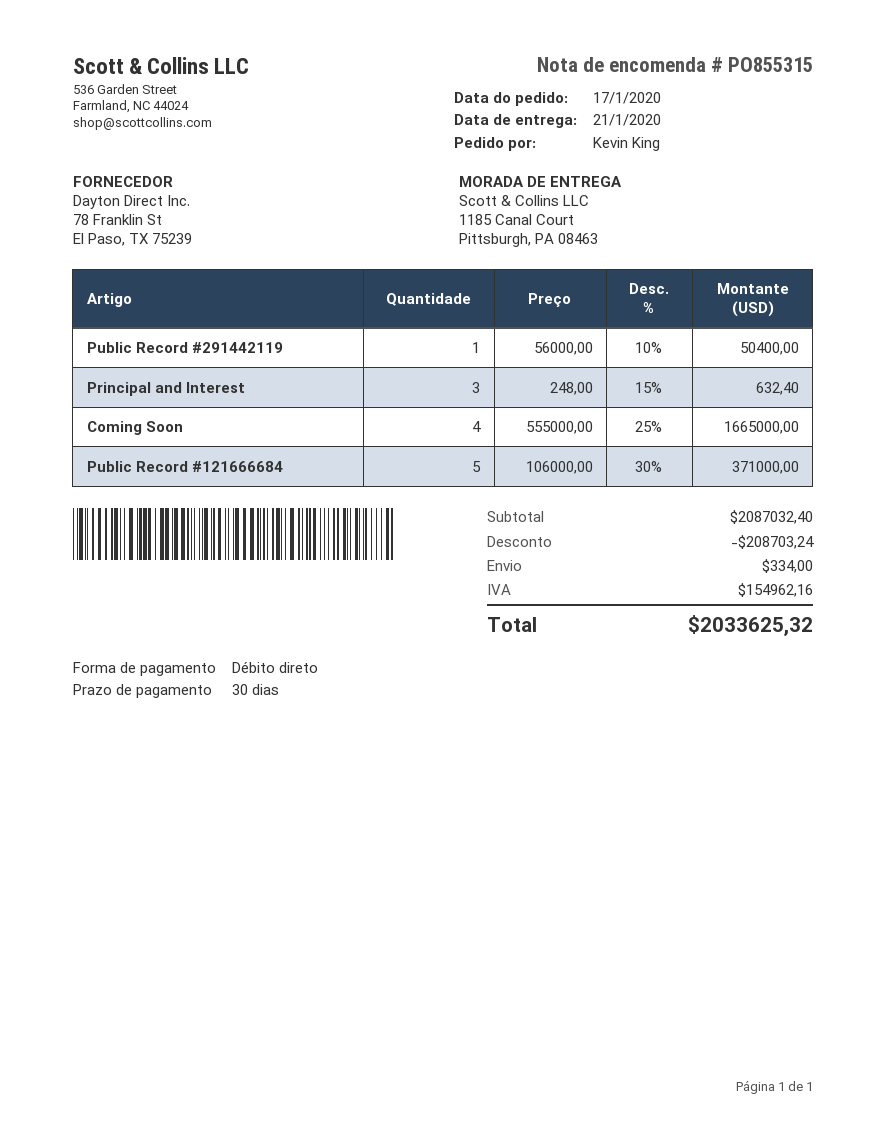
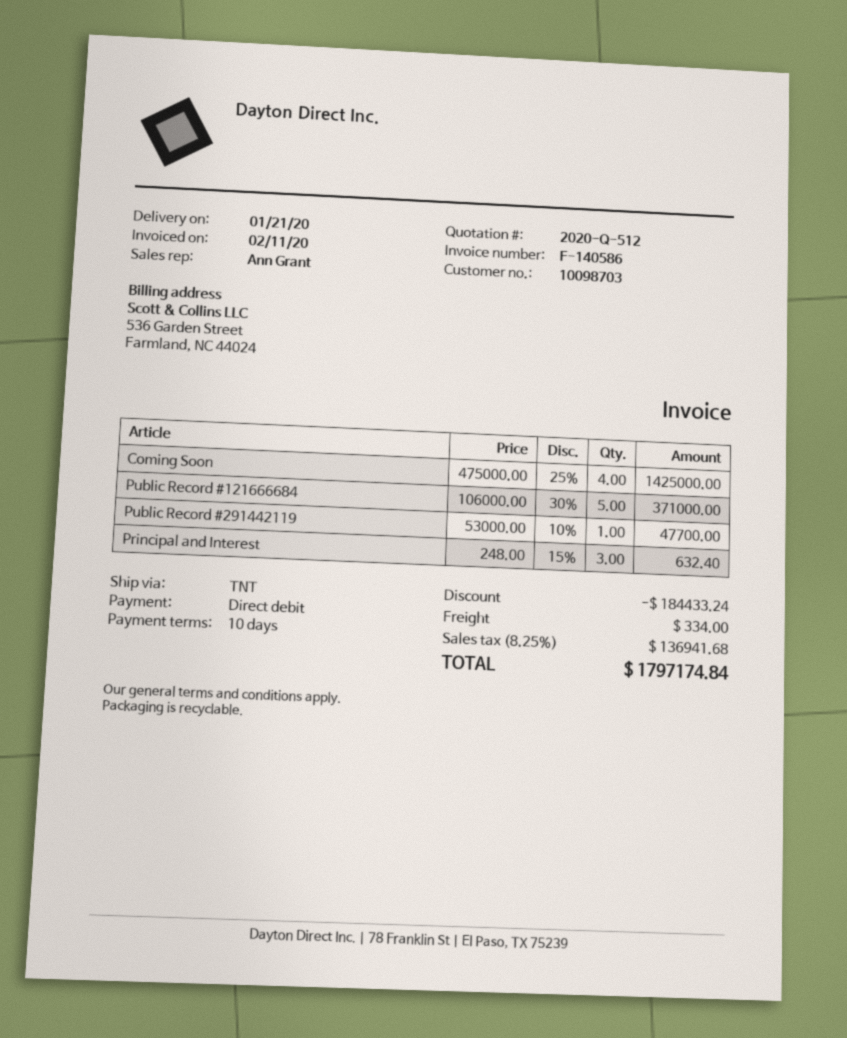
payment terms: 30 days -> 10 days
Public Record #291442119: 1 x 56000.00 - 10% = 50400.00 -> 1 x 53000.00 - 10% = 47700.00
Coming Soon: 4 x 555000.00 - 25% = 1665000.00 -> 4 x 475000.00 - 25% = 1425000.00
discount: 208703.24 -> 184433.24
tax: 154962.16 -> 136941.68
total: 2033625.32 -> 1797174.84

